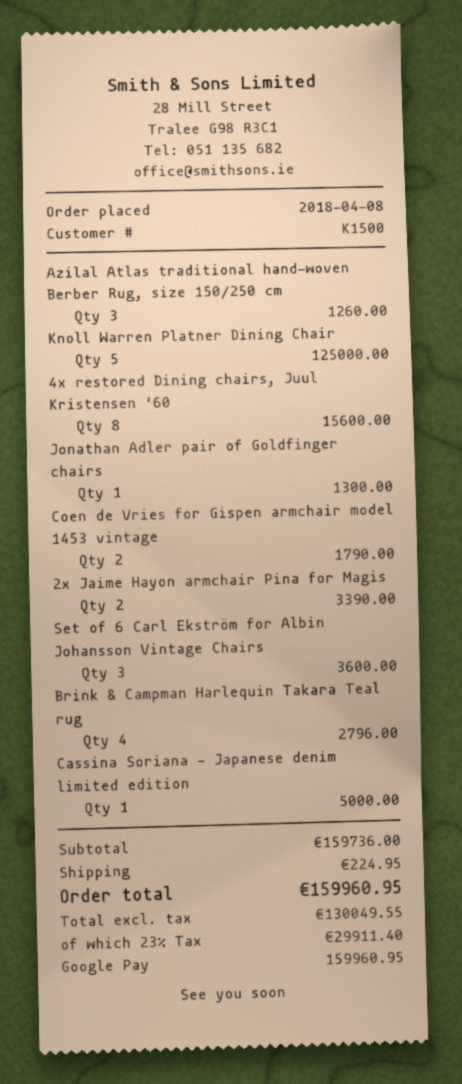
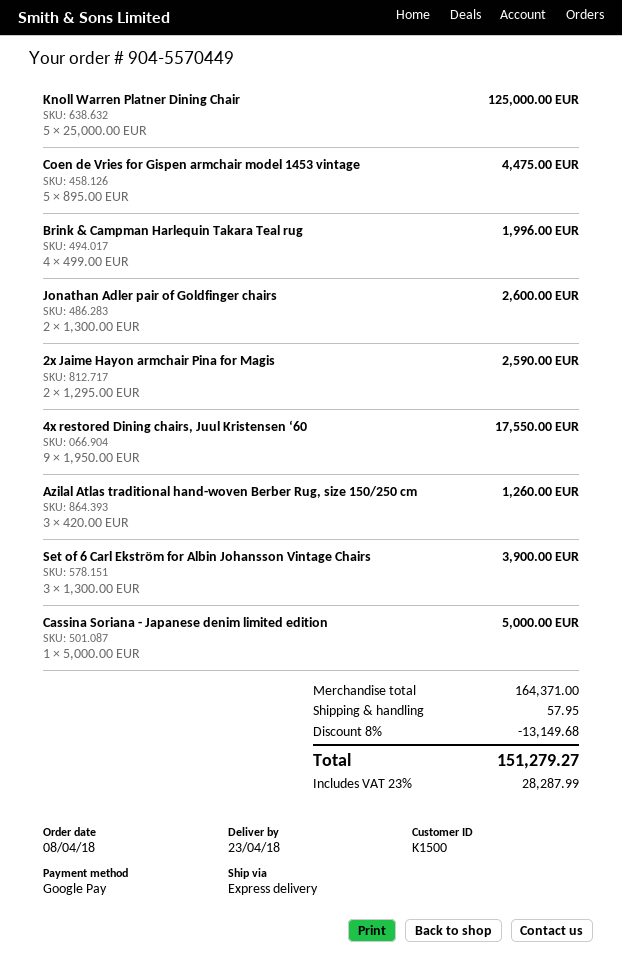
4x restored Dining chairs, Juul Kristensen ‘60: 8 for 15600.00 -> 9 for 17550.00
Jonathan Adler pair of Goldfinger chairs: 1 for 1300.00 -> 2 for 2600.00
Coen de Vries for Gispen armchair model 1453 vintage: 2 for 1790.00 -> 5 for 4475.00
2x Jaime Hayon armchair Pina for Magis: 2 for 3390.00 -> 2 for 2590.00
Set of 6 Carl Ekström for Albin Johansson Vintage Chairs: 3 for 3600.00 -> 3 for 3900.00
Brink & Campman Harlequin Takara Teal rug: 4 for 2796.00 -> 4 for 1996.00
subtotal: 159736.00 -> 164371.00
discount: none -> 8% = 13149.68
shipping: 224.95 -> 57.95
tax: 23% = 29911.40 -> 23% = 28287.99
total: 159960.95 -> 151279.27

